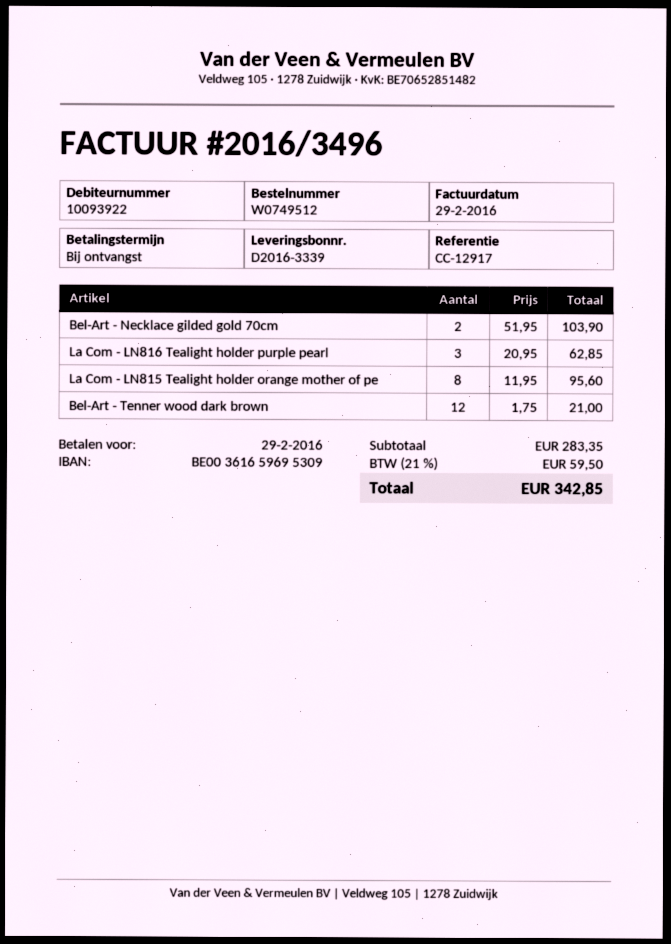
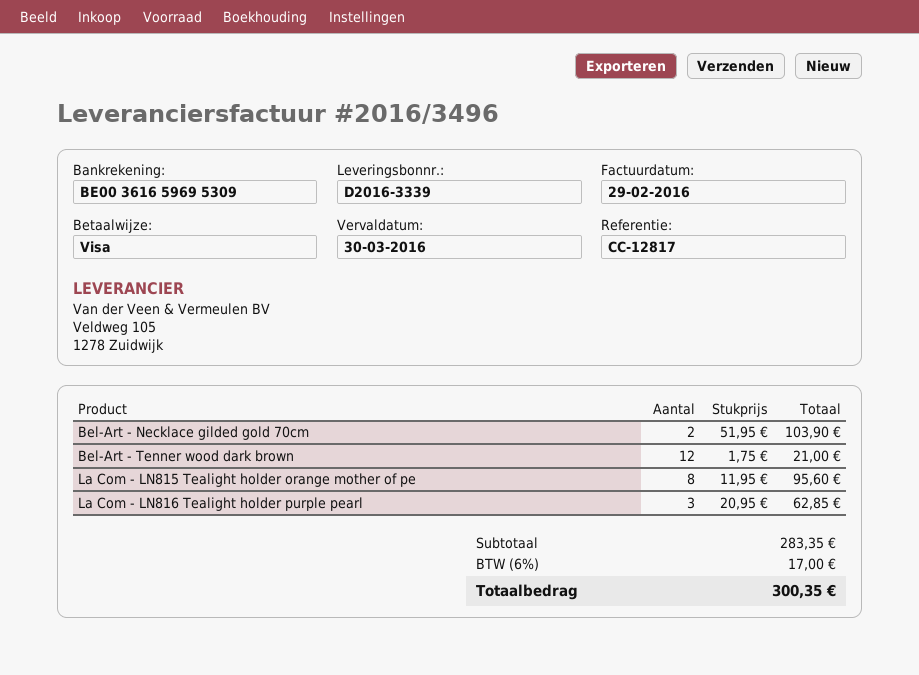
due date: 2016-02-29 -> 2016-03-30
reference: CC-12917 -> CC-12817
tax: 21% = 59.50 -> 6% = 17.00
total: 342.85 -> 300.35

